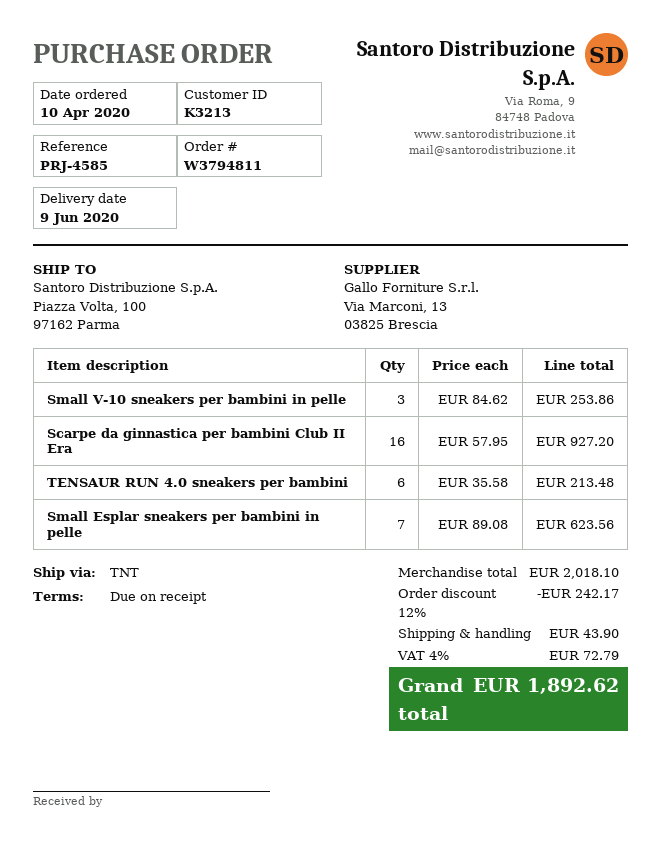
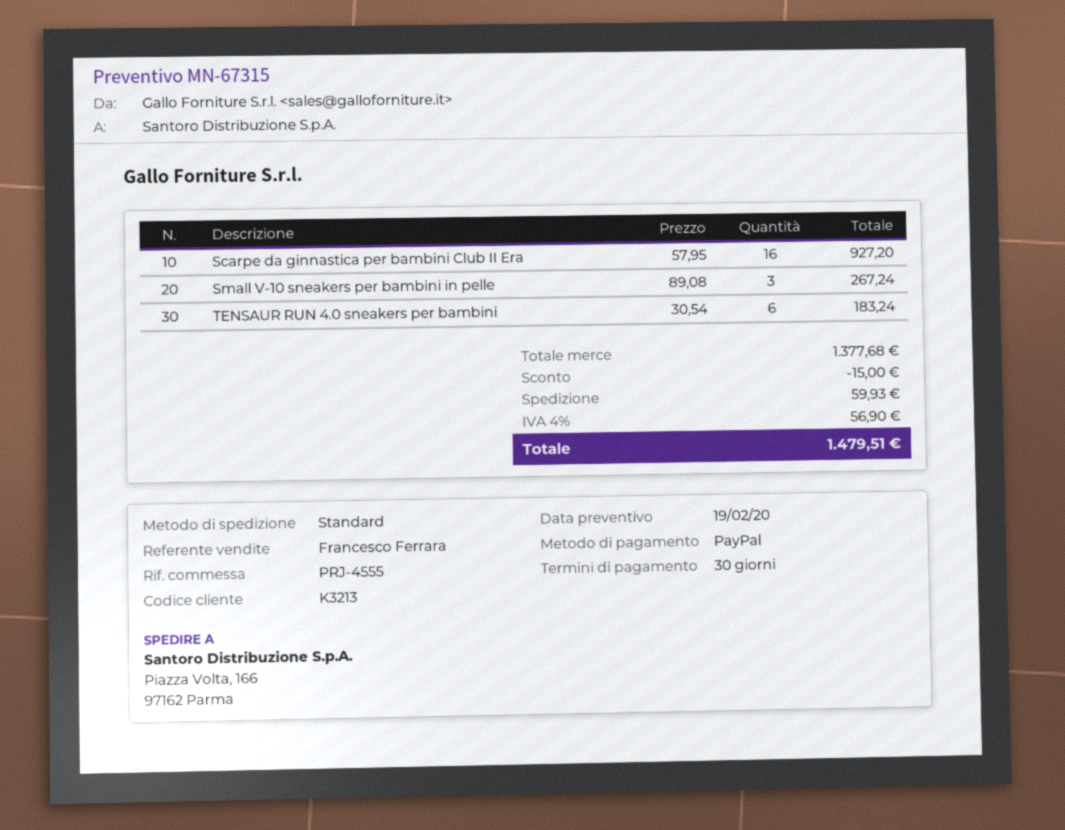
payment terms: on receipt -> 30 days
reference: PRJ-4585 -> PRJ-4555
shipping method: TNT -> standard
ship to: Piazza Volta, 100, 97162 Parma -> Piazza Volta, 166, 97162 Parma
Small V-10 sneakers per bambini in pelle: 3 x 84.62 = 253.86 -> 3 x 89.08 = 267.24
TENSAUR RUN 4.0 sneakers per bambini: 6 x 35.58 = 213.48 -> 6 x 30.54 = 183.24
Small Esplar sneakers per bambini in pelle: 7 x 89.08 = 623.56 -> none
subtotal: 2018.10 -> 1377.68
discount: 242.17 -> 15.00
shipping: 43.90 -> 59.93
tax: 4% = 72.79 -> 4% = 56.90
total: 1892.62 -> 1479.51

